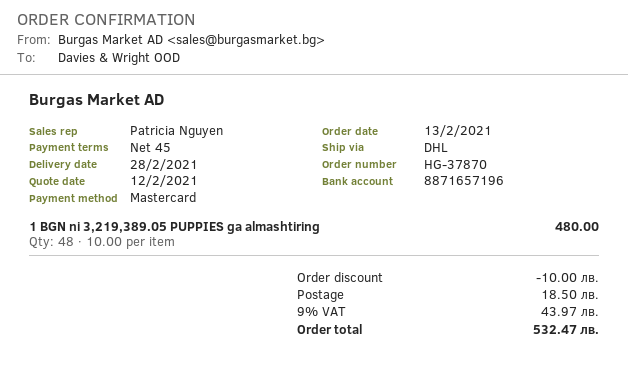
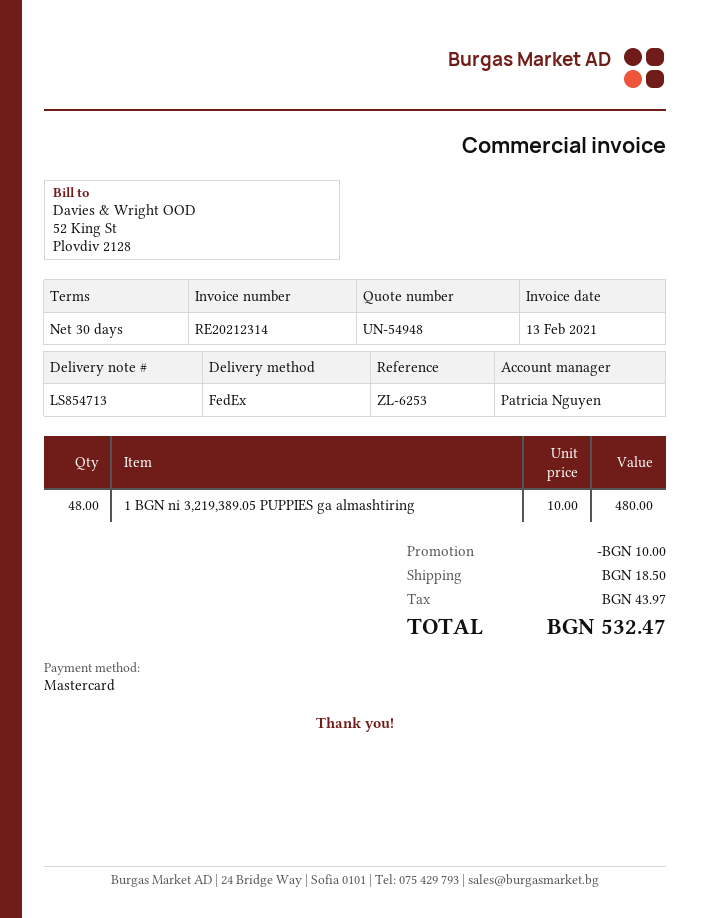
payment terms: 45 days -> 30 days
shipping method: DHL -> FedEx

